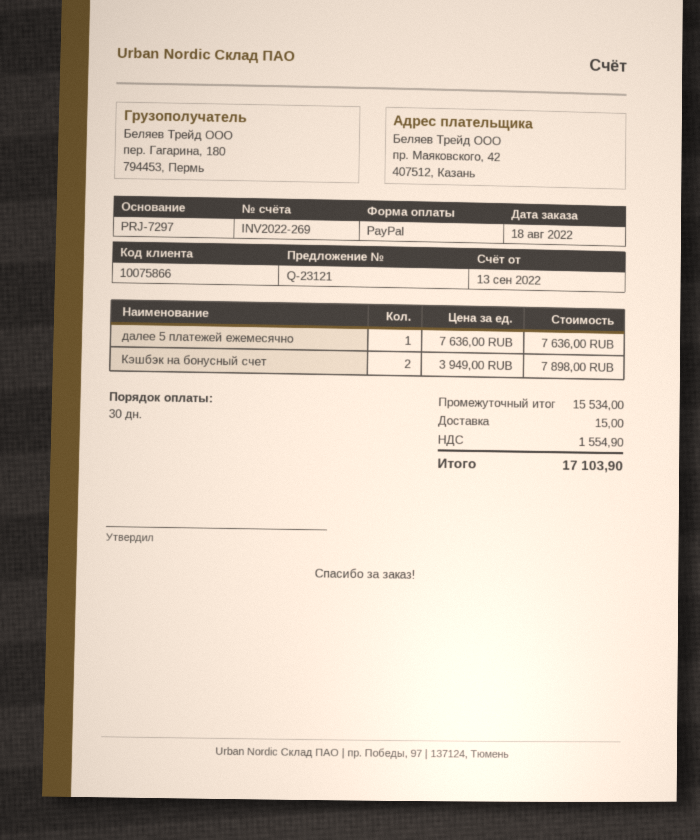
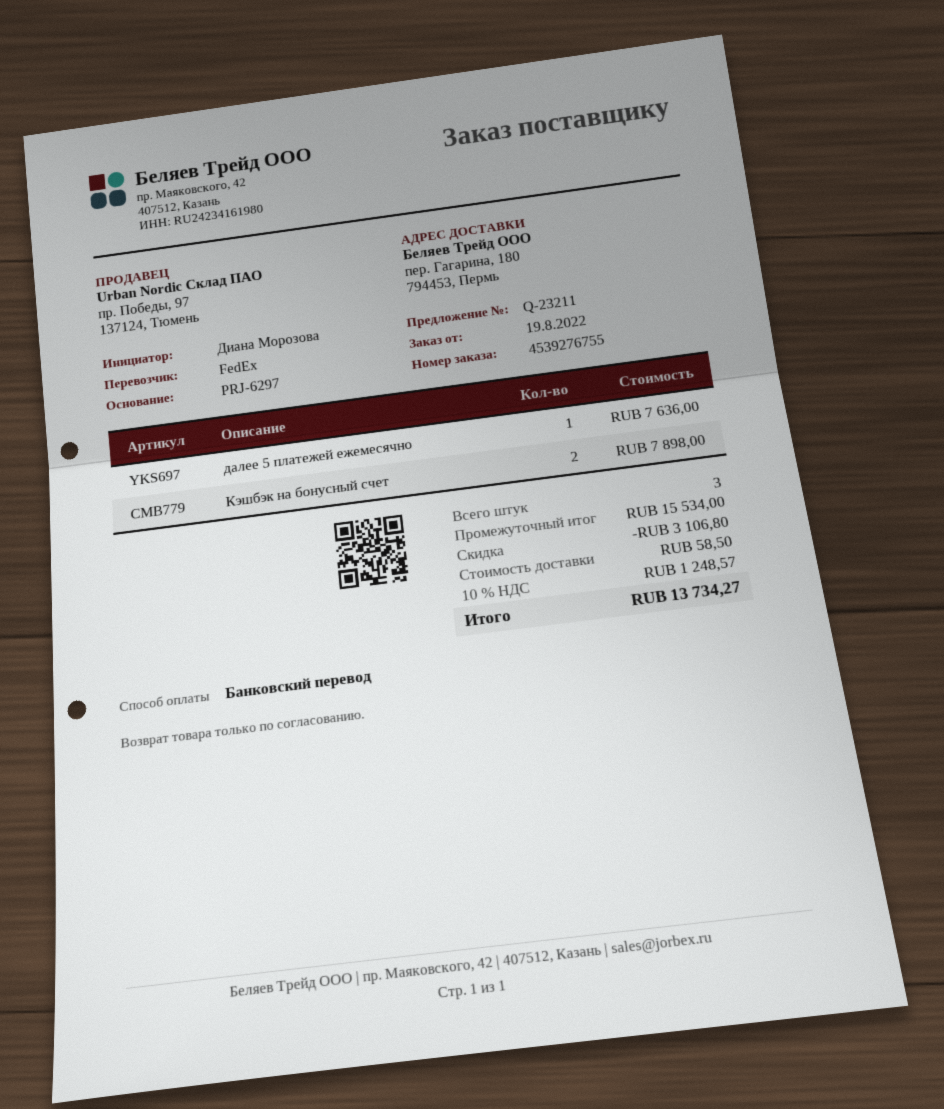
quote number: Q-23121 -> Q-23211
order date: 2022-08-18 -> 2022-08-19
reference: PRJ-7297 -> PRJ-6297
payment method: PayPal -> bank transfer
discount: none -> 3106.80
shipping: 15.00 -> 58.50
tax: 1554.90 -> 1248.57
total: 17103.90 -> 13734.27

